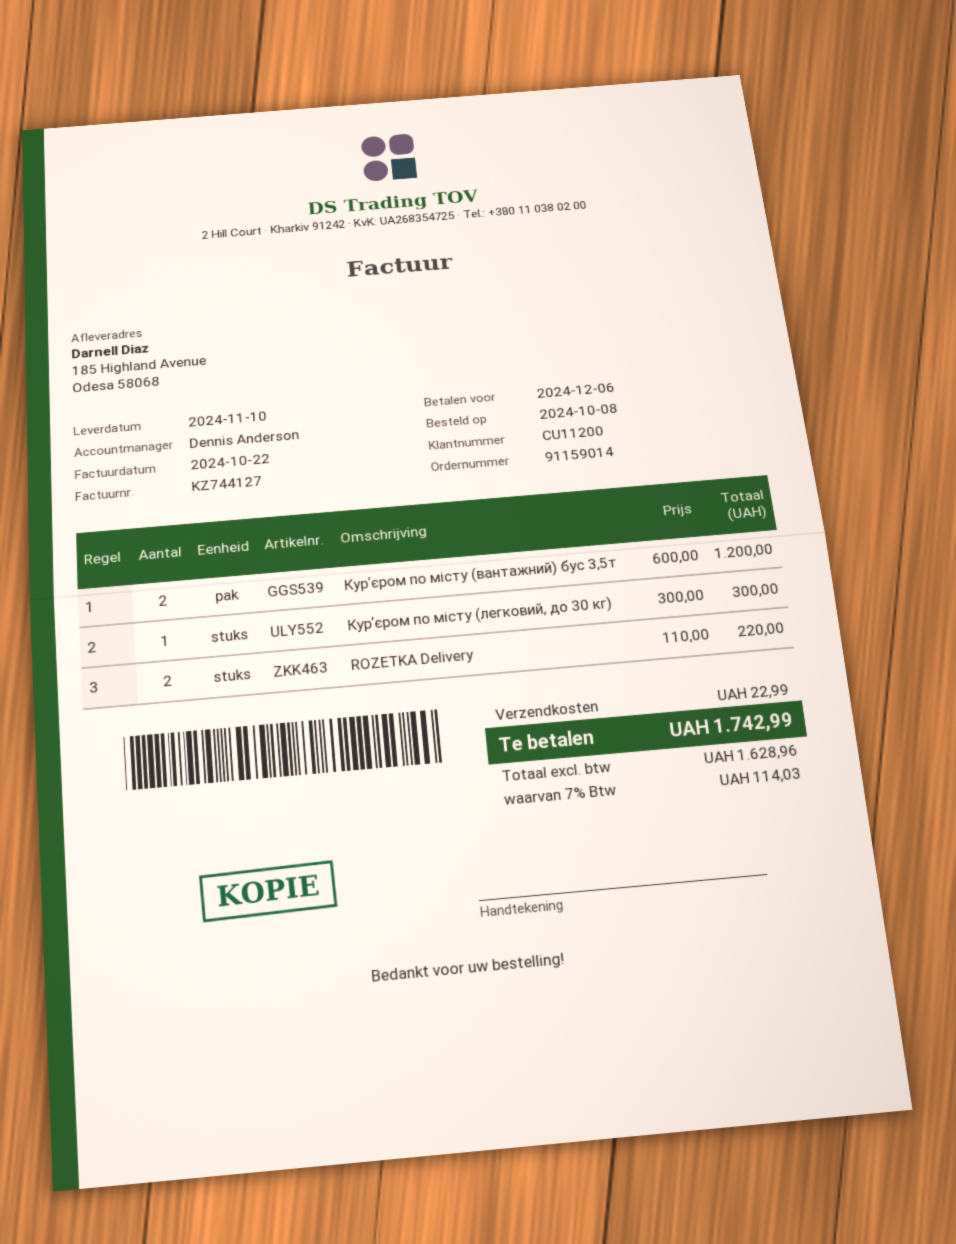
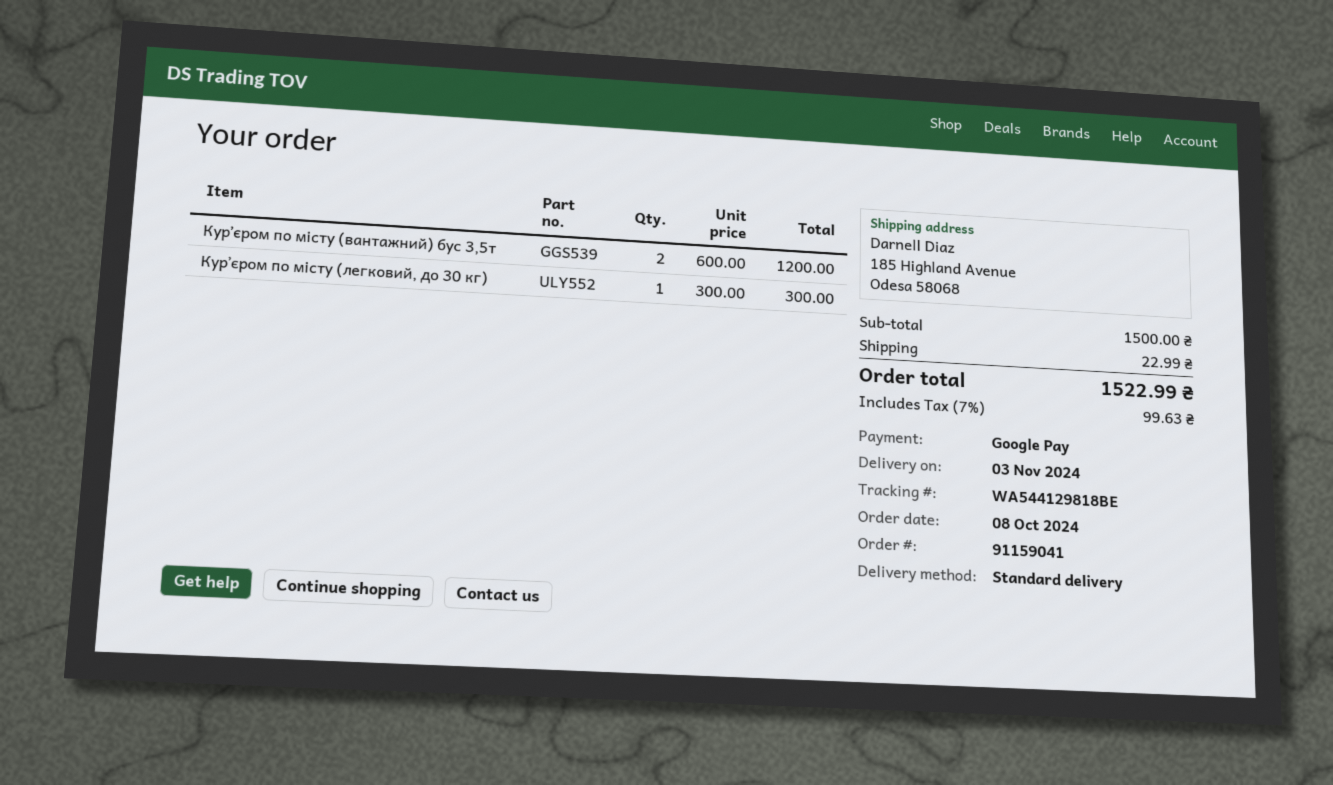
order number: 91159014 -> 91159041
delivery date: 2024-11-10 -> 2024-11-03
ROZETKA Delivery: 2 x 110.00 = 220.00 -> none
tax: 7% = 114.03 -> 7% = 99.63
total: 1742.99 -> 1522.99

